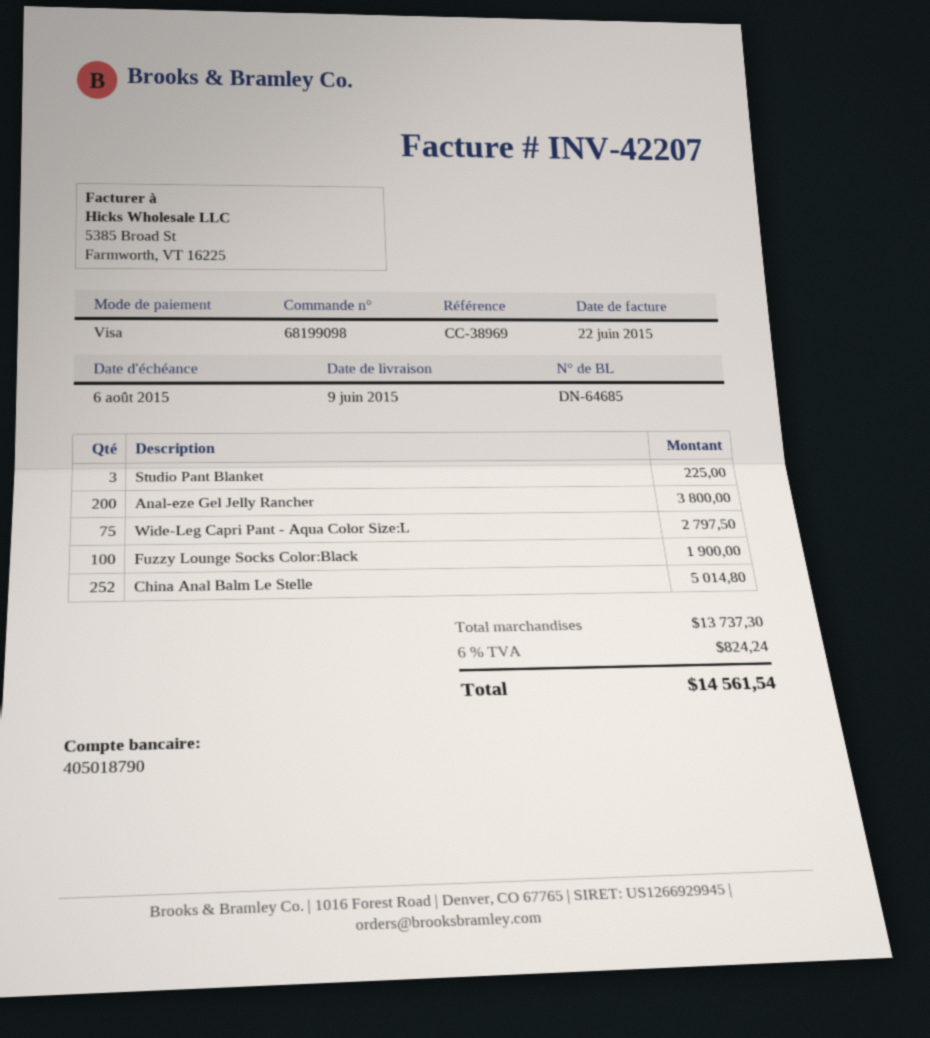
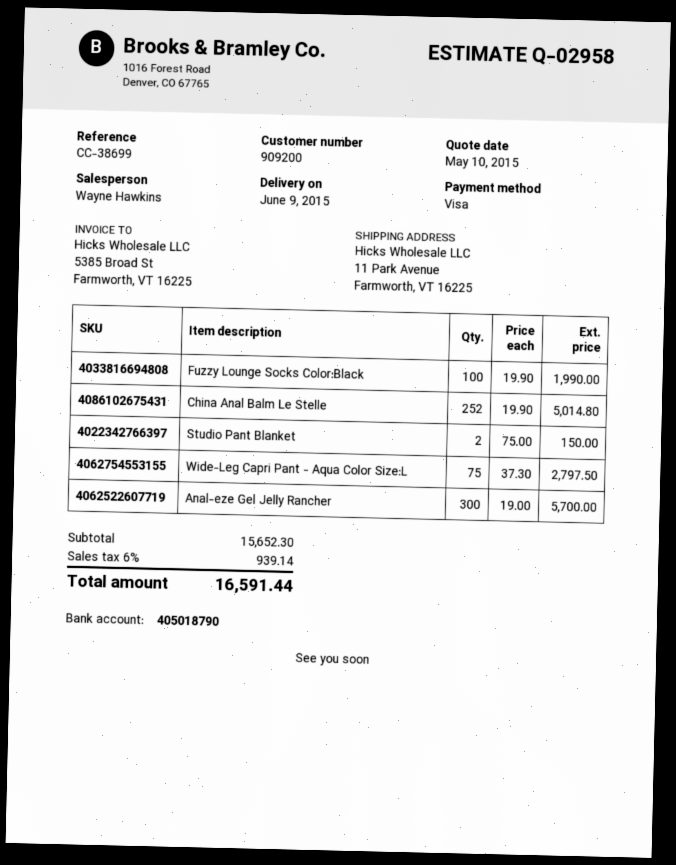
reference: CC-38969 -> CC-38699
Studio Pant Blanket: 3 for 225.00 -> 2 for 150.00
Anal-eze Gel Jelly Rancher: 200 for 3800.00 -> 300 for 5700.00
Fuzzy Lounge Socks Color:Black: 100 for 1900.00 -> 100 for 1990.00
subtotal: 13737.30 -> 15652.30
tax: 6% = 824.24 -> 6% = 939.14
total: 14561.54 -> 16591.44

